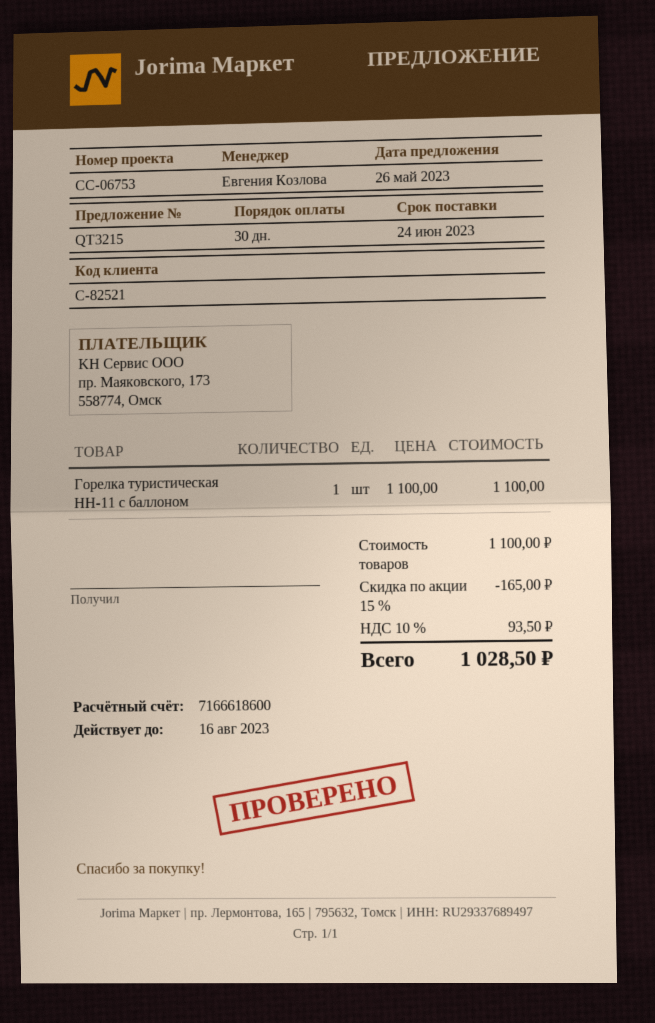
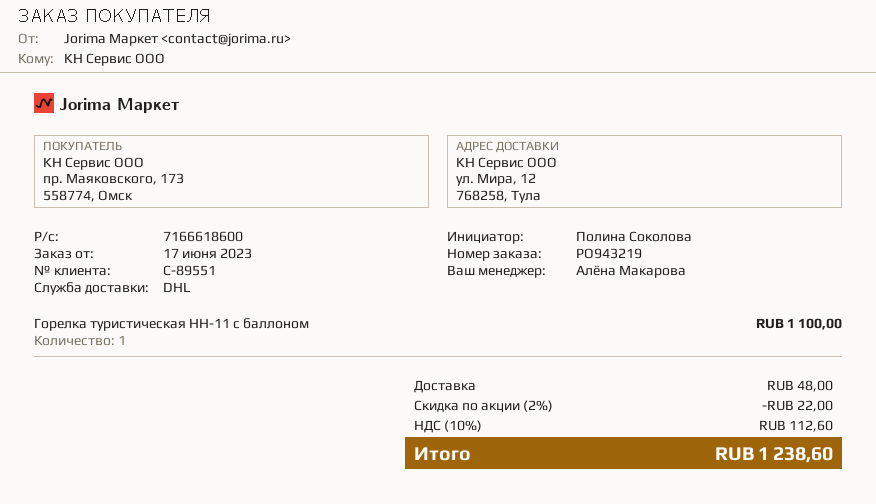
customer number: C-82521 -> C-89551
sales rep: Евгения Козлова -> Алёна Макарова
discount: 15% = 165.00 -> 2% = 22.00
shipping: none -> 48.00
tax: 10% = 93.50 -> 10% = 112.60
total: 1028.50 -> 1238.60

